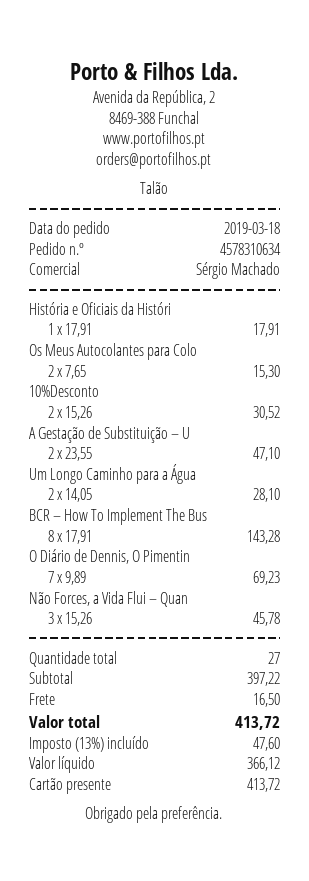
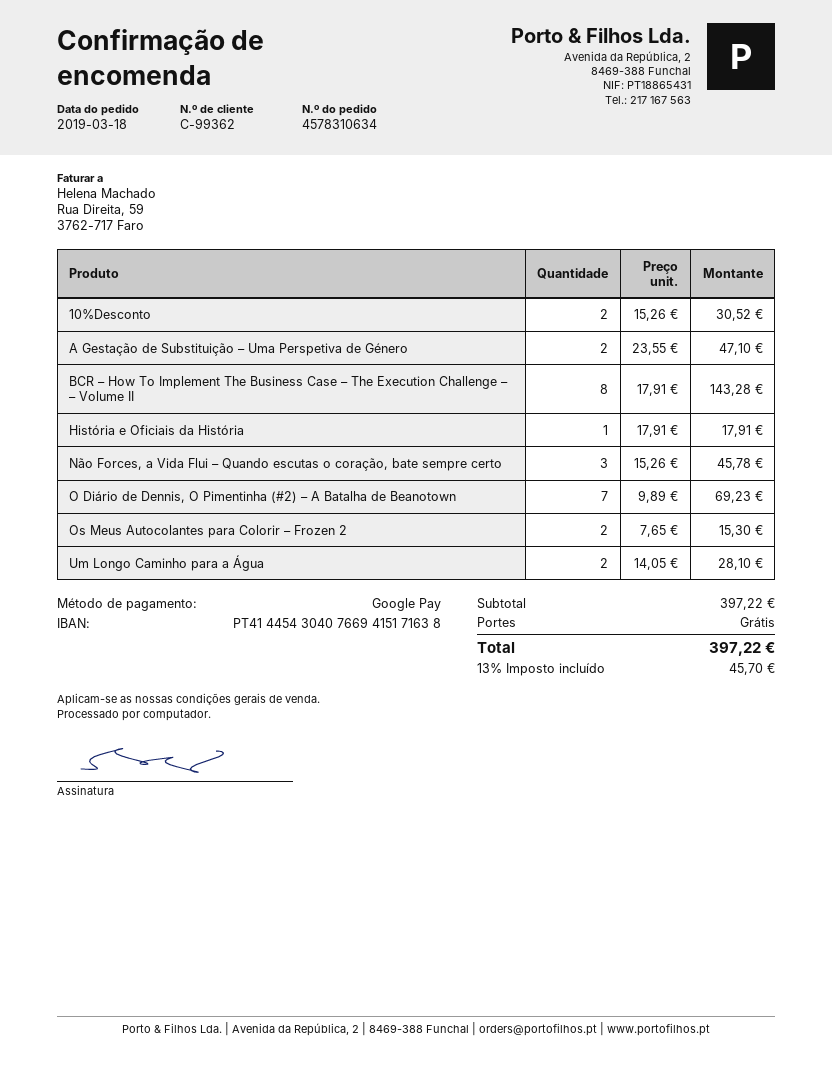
payment method: gift card -> Google Pay
shipping: 16.50 -> 0.00
tax: 13% = 47.60 -> 13% = 45.70
total: 413.72 -> 397.22

